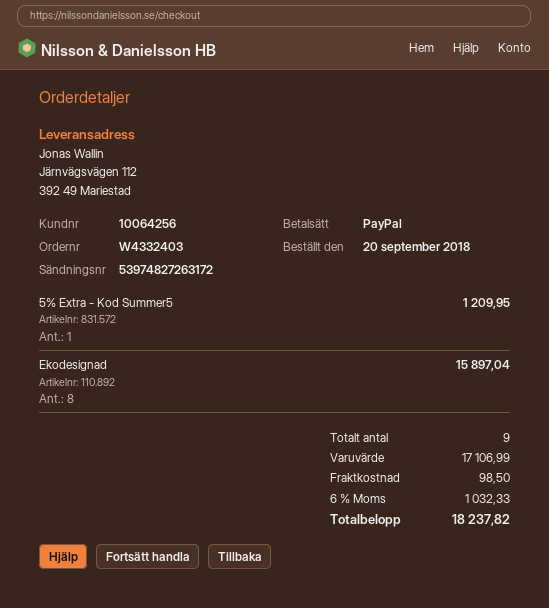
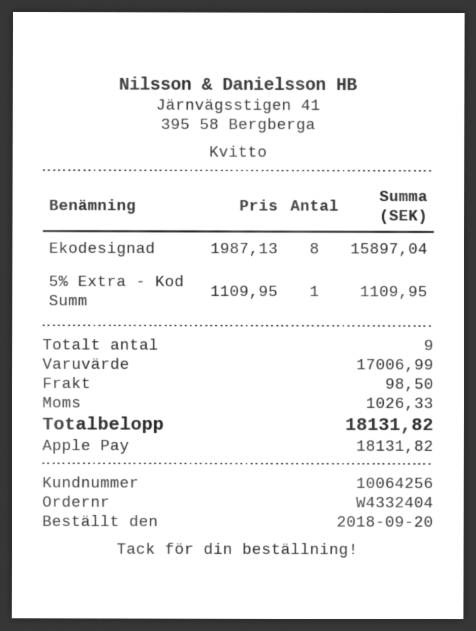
order number: W4332403 -> W4332404
payment method: PayPal -> Apple Pay
5% Extra - Kod Summer5: 1 for 1209.95 -> 1 for 1109.95
subtotal: 17106.99 -> 17006.99
tax: 1032.33 -> 1026.33
total: 18237.82 -> 18131.82

